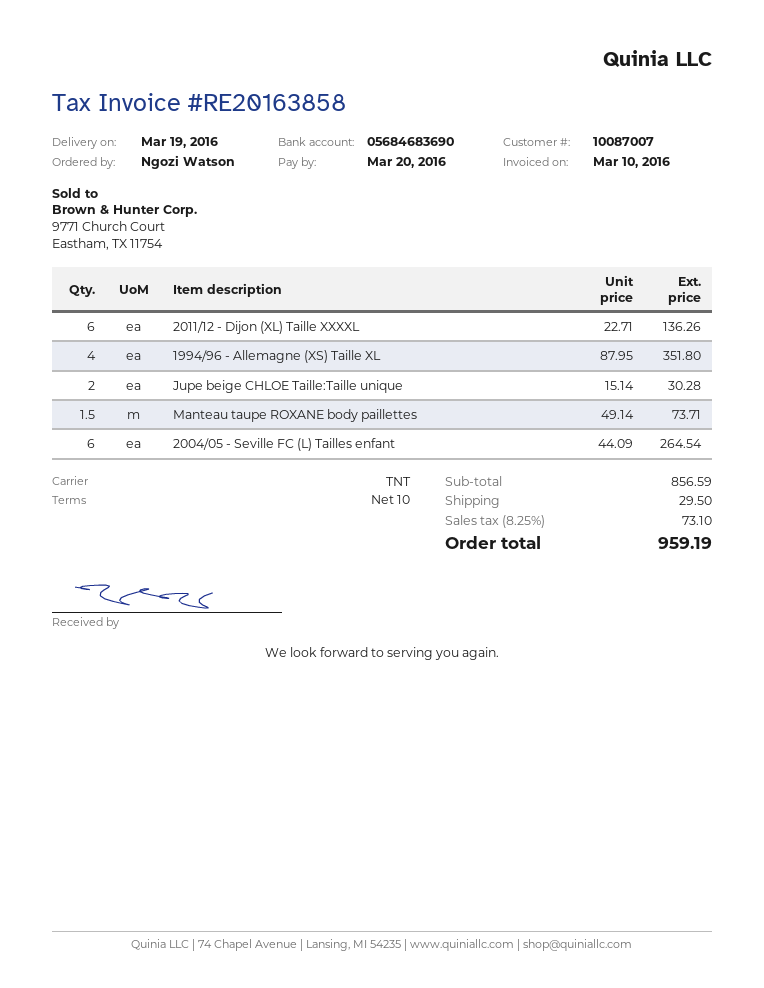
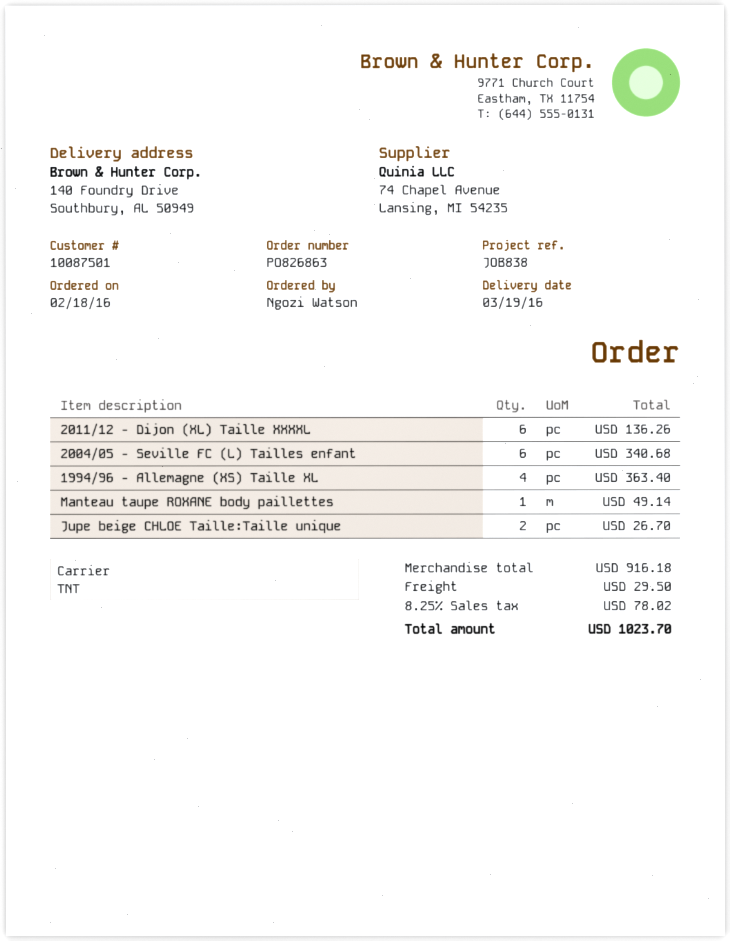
customer number: 10087007 -> 10087501
1994/96 - Allemagne (XS) Taille XL: 4 for 351.80 -> 4 for 363.40
Jupe beige CHLOE Taille:Taille unique: 2 for 30.28 -> 2 for 26.70
Manteau taupe ROXANE body paillettes: 1.5 for 73.71 -> 1 for 49.14
2004/05 - Seville FC (L) Tailles enfant: 6 for 264.54 -> 6 for 340.68
subtotal: 856.59 -> 916.18
tax: 8.25% = 73.10 -> 8.25% = 78.02
total: 959.19 -> 1023.70

